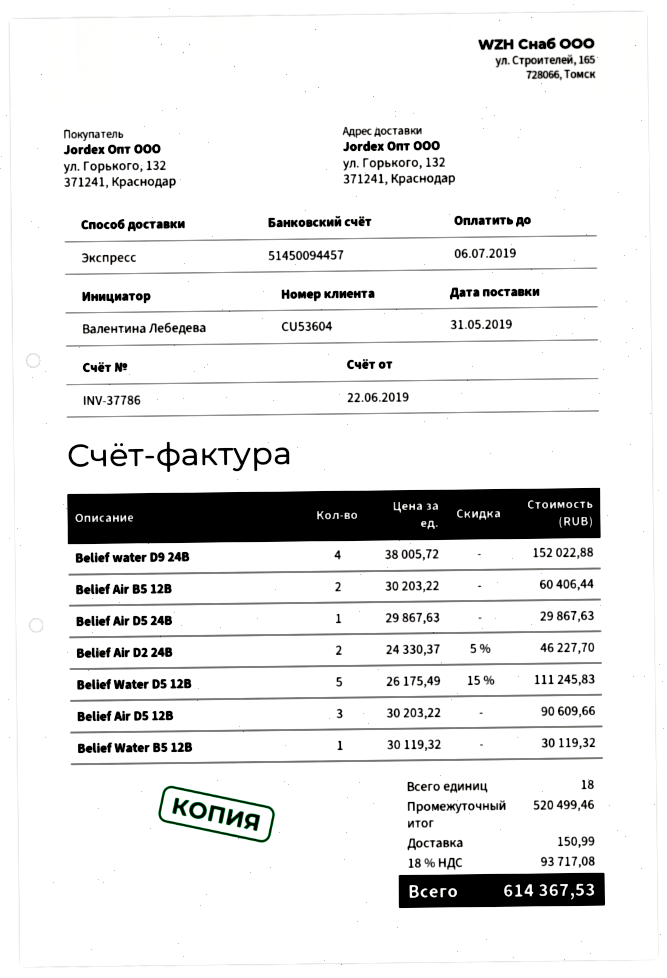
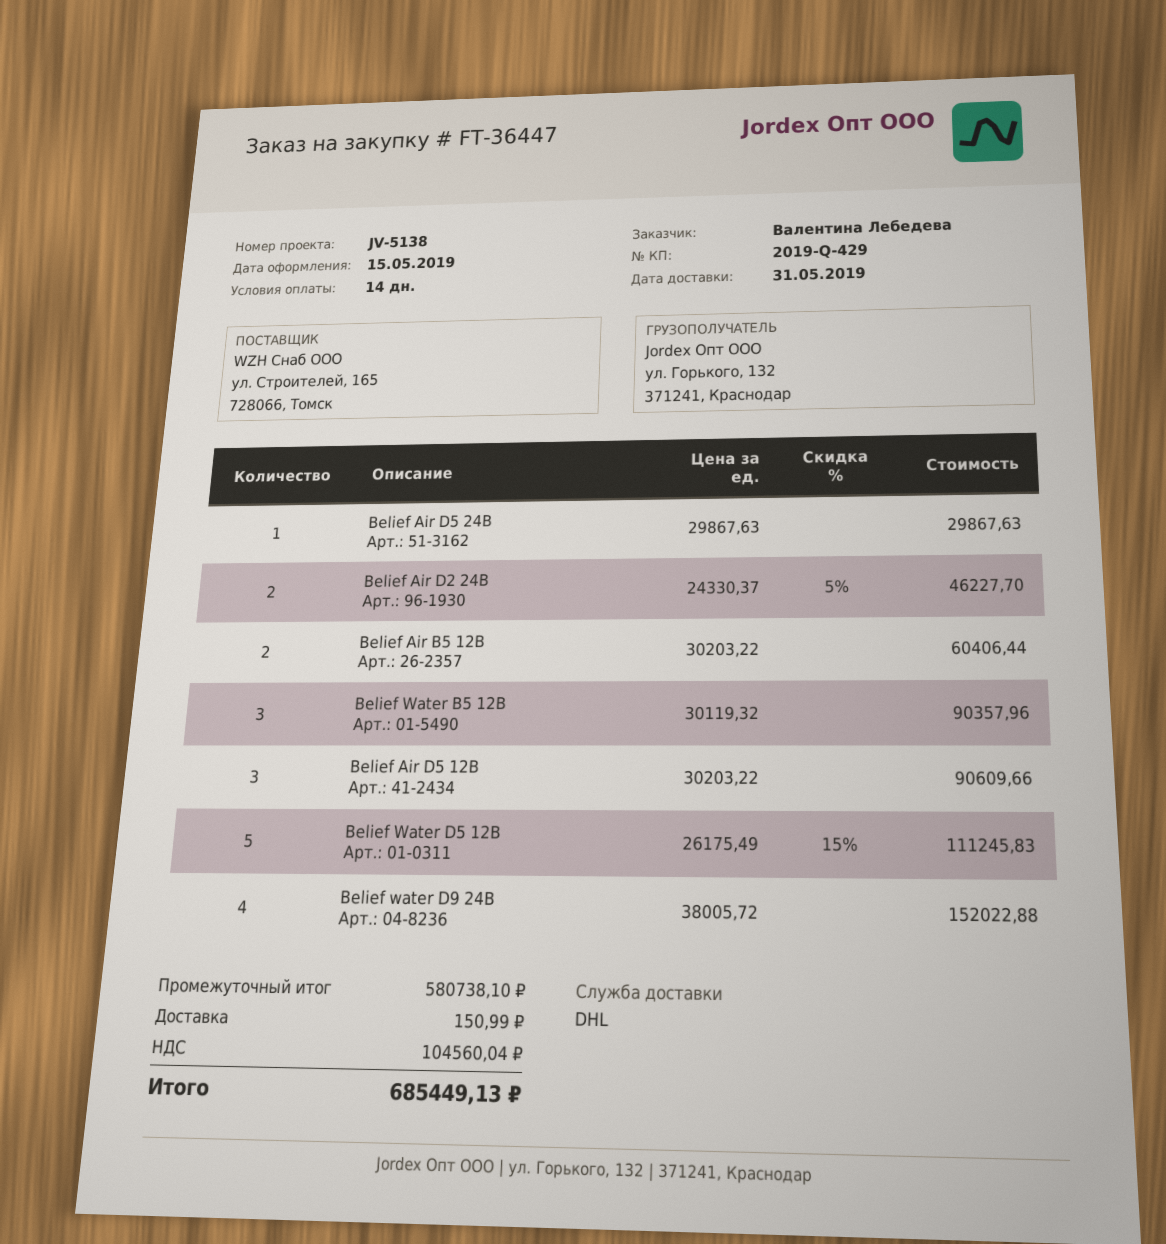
shipping method: express -> DHL
Belief Water B5 12В: 1 x 30119.32 = 30119.32 -> 3 x 30119.32 = 90357.96
subtotal: 520499.46 -> 580738.10
tax: 93717.08 -> 104560.04
total: 614367.53 -> 685449.13

